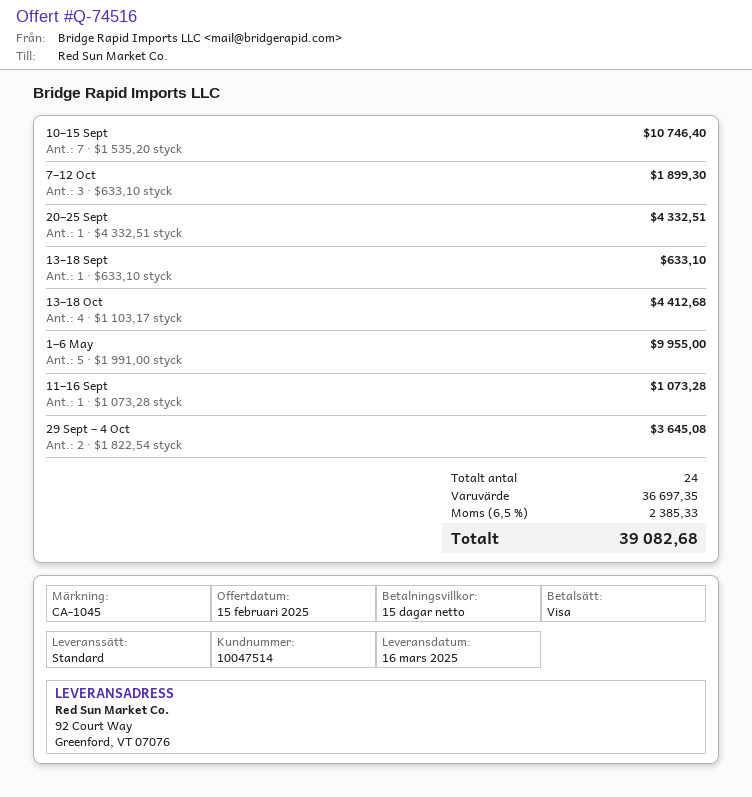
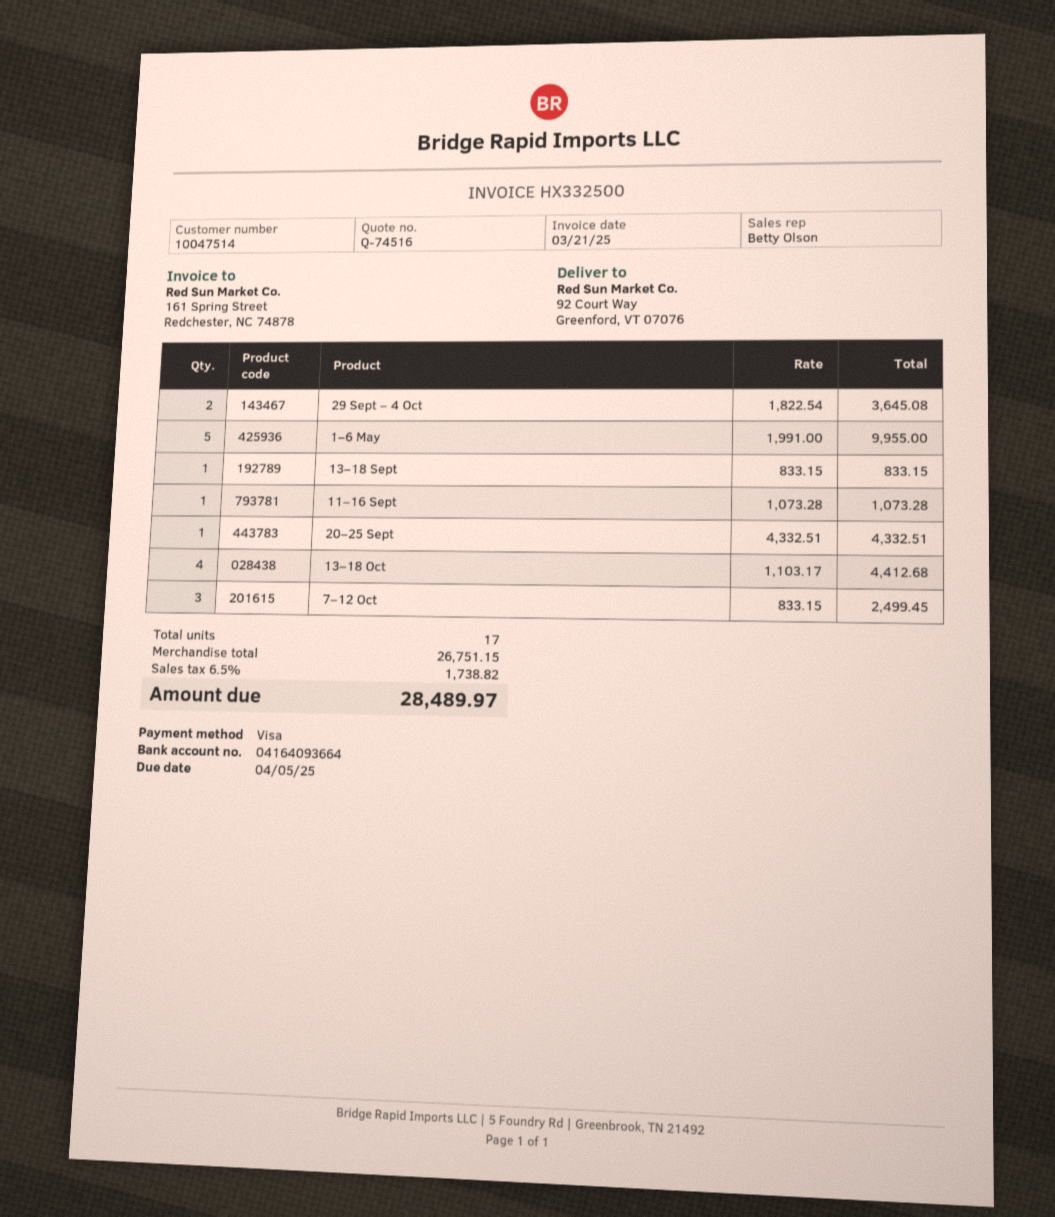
10–15 Sept: 7 x 1535.20 = 10746.40 -> none
7–12 Oct: 3 x 633.10 = 1899.30 -> 3 x 833.15 = 2499.45
13–18 Sept: 1 x 633.10 = 633.10 -> 1 x 833.15 = 833.15
total quantity: 24 -> 17
subtotal: 36697.35 -> 26751.15
tax: 6.5% = 2385.33 -> 6.5% = 1738.82
total: 39082.68 -> 28489.97

